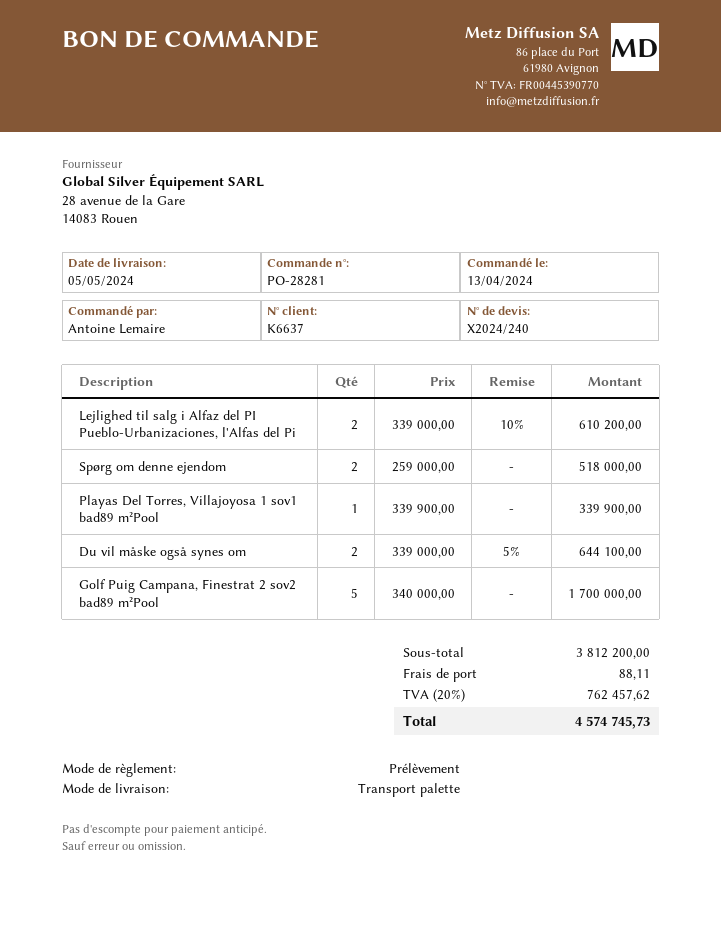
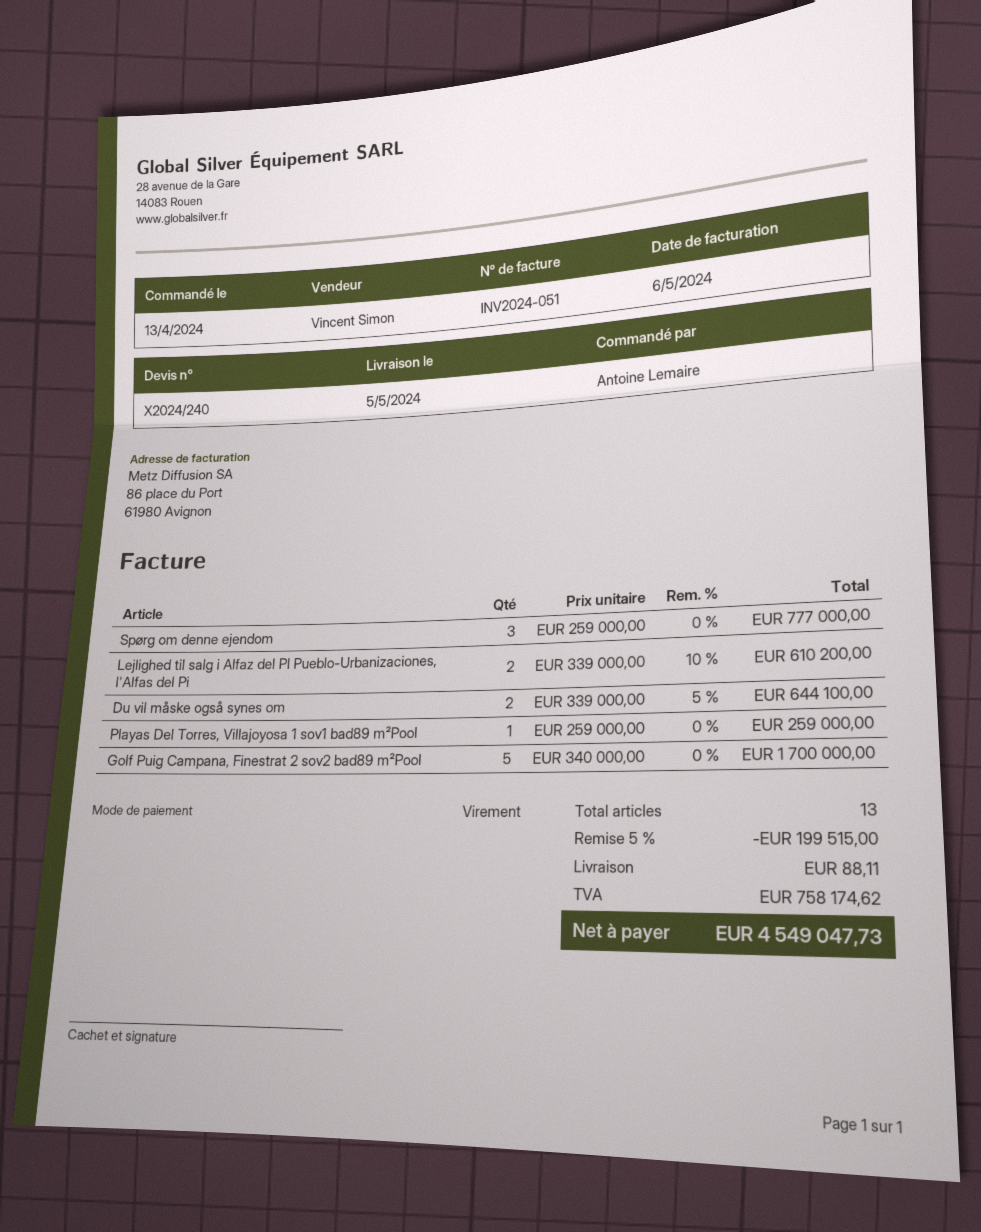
payment method: direct debit -> bank transfer
Spørg om denne ejendom: 2 x 259000.00 = 518000.00 -> 3 x 259000.00 = 777000.00
Playas Del Torres, Villajoyosa 1 sov1 bad89 m²Pool: 1 x 339900.00 = 339900.00 -> 1 x 259000.00 = 259000.00
discount: none -> 5% = 199515.00
tax: 762457.62 -> 758174.62
total: 4574745.73 -> 4549047.73

